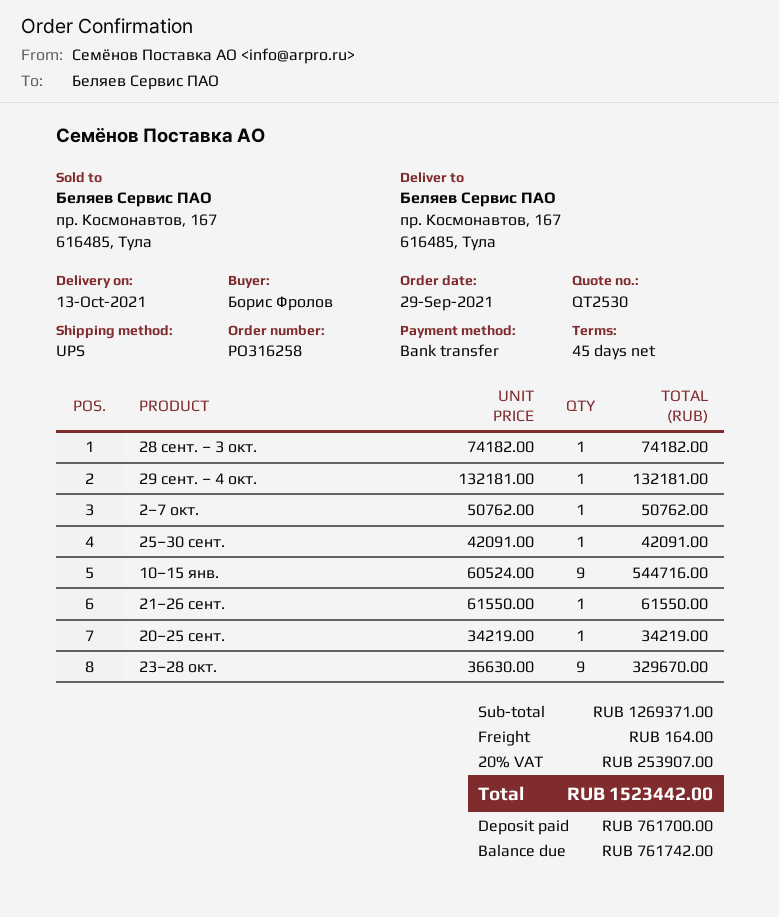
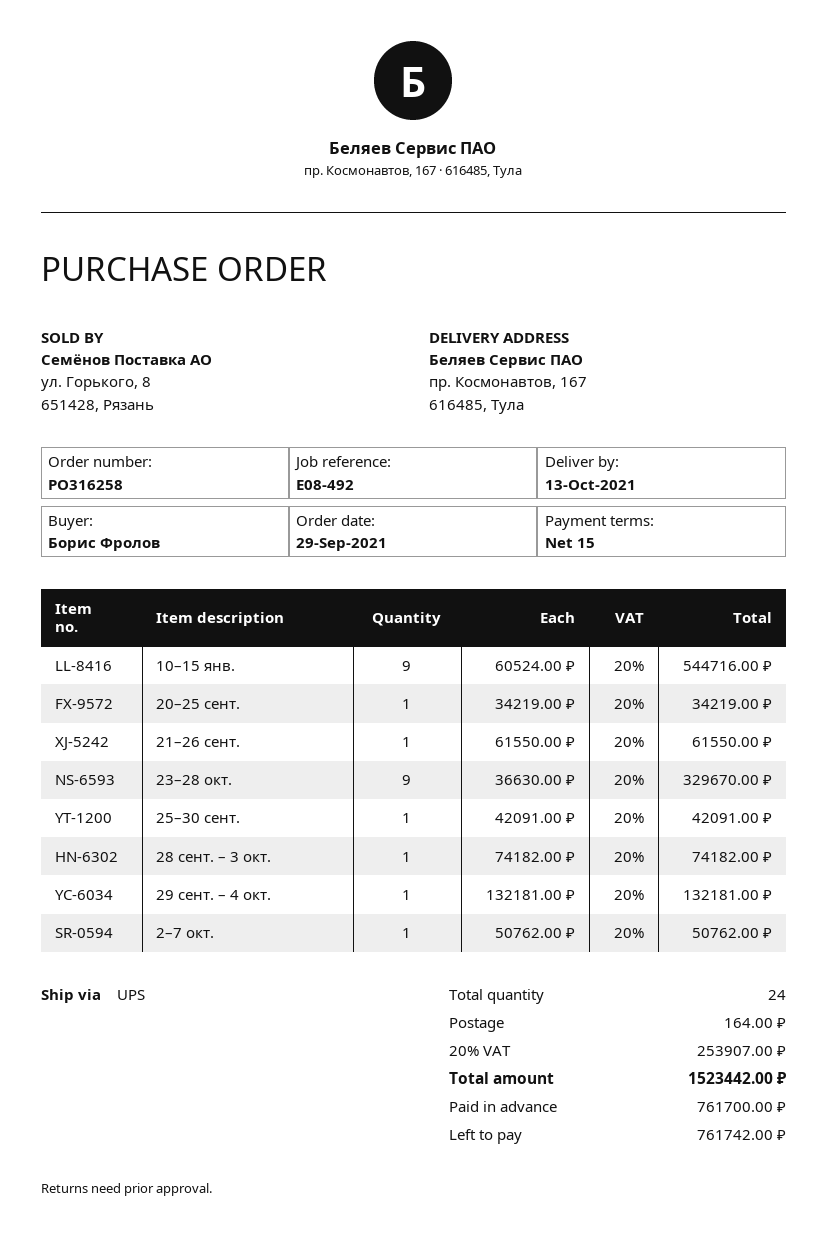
payment terms: 45 days -> 15 days

